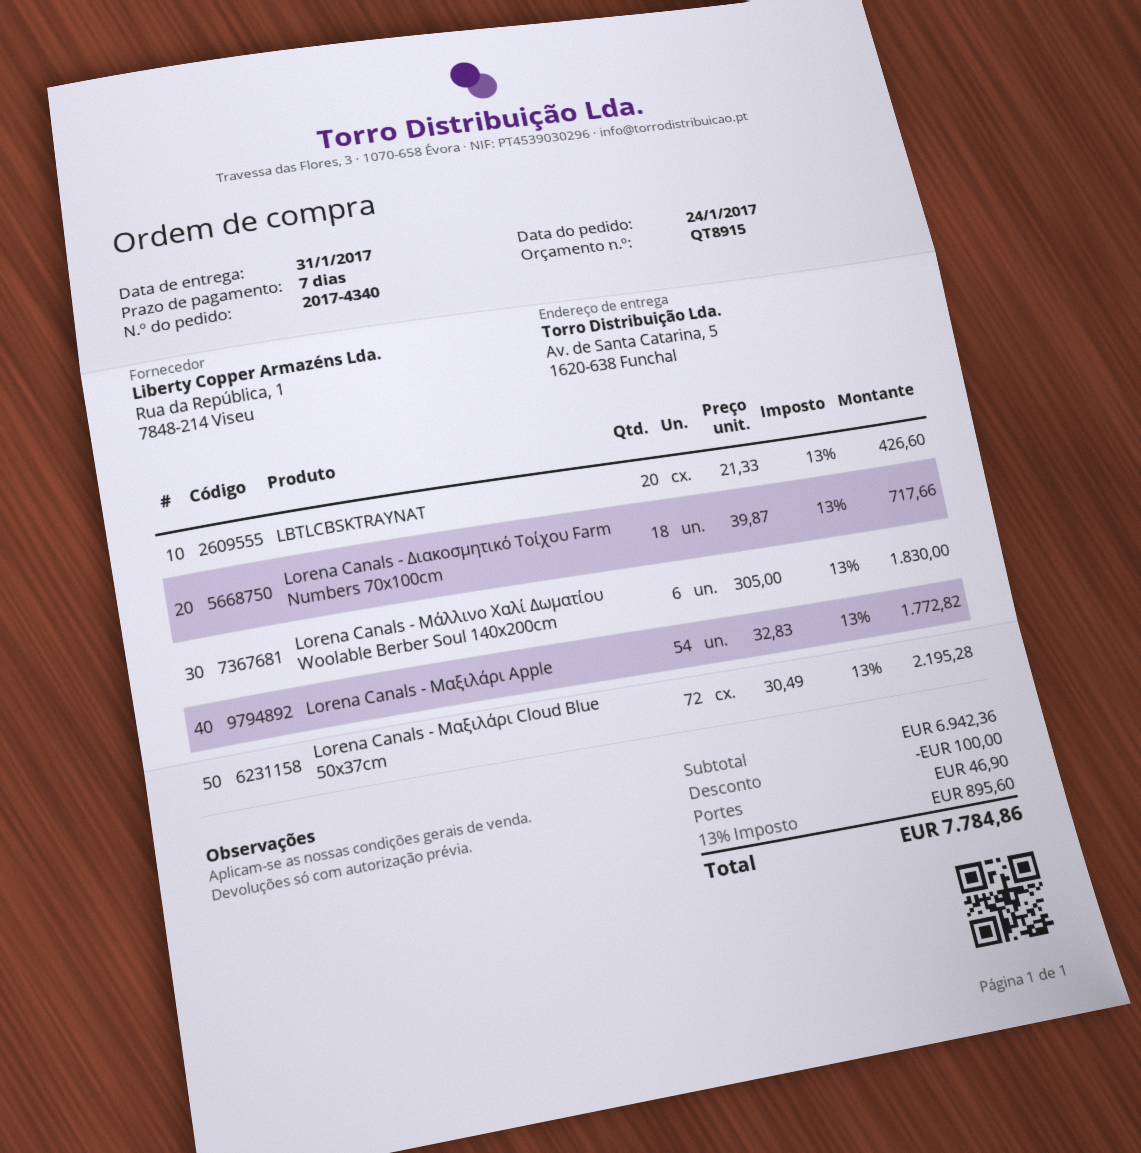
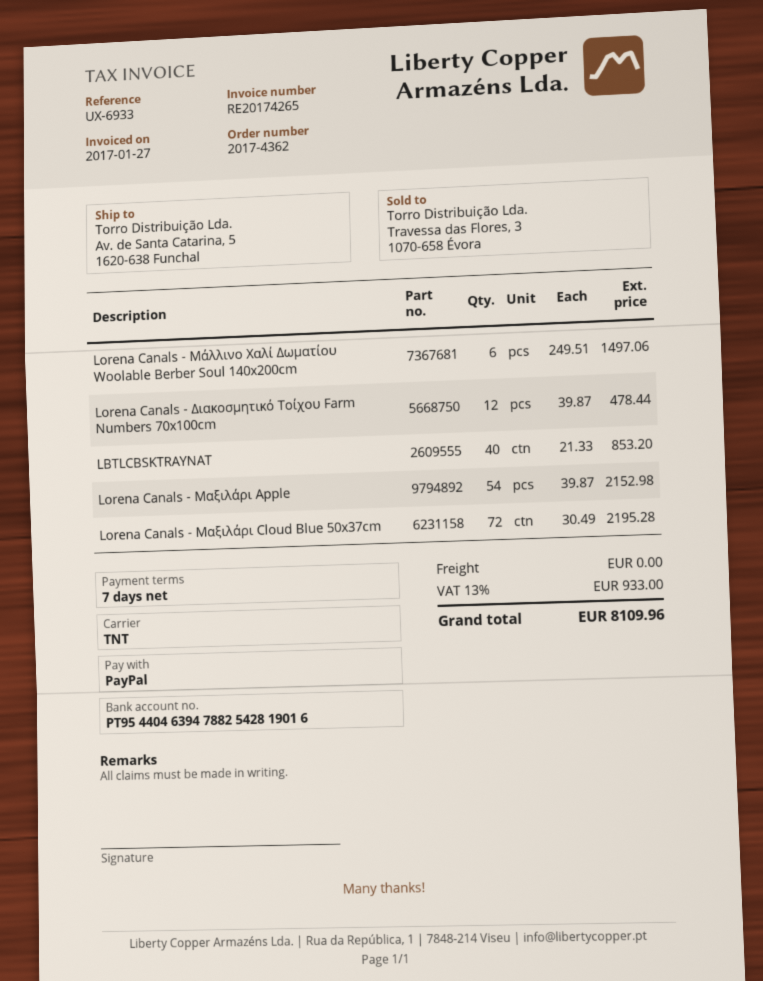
order number: 2017-4340 -> 2017-4362
LBTLCBSKTRAYNAT: 20 x 21.33 = 426.60 -> 40 x 21.33 = 853.20
Lorena Canals - Διακοσμητικό Τοίχου Farm Numbers 70x100cm: 18 x 39.87 = 717.66 -> 12 x 39.87 = 478.44
Lorena Canals - Μάλλινο Χαλί Δωματίου Woolable Berber Soul 140x200cm: 6 x 305.00 = 1830.00 -> 6 x 249.51 = 1497.06
Lorena Canals - Μαξιλάρι Apple: 54 x 32.83 = 1772.82 -> 54 x 39.87 = 2152.98
discount: 100.00 -> none
shipping: 46.90 -> 0.00
tax: 13% = 895.60 -> 13% = 933.00
total: 7784.86 -> 8109.96

